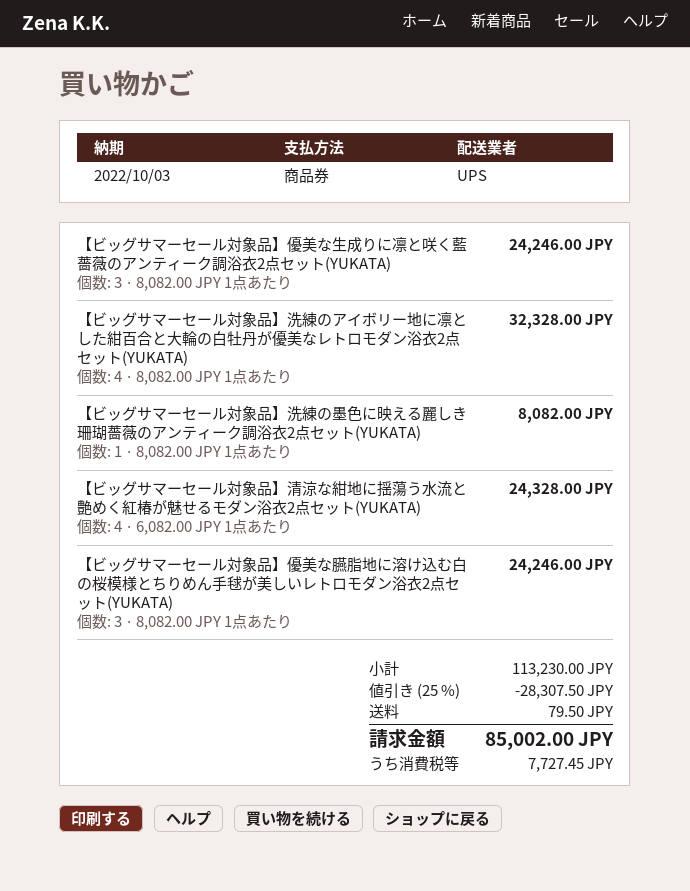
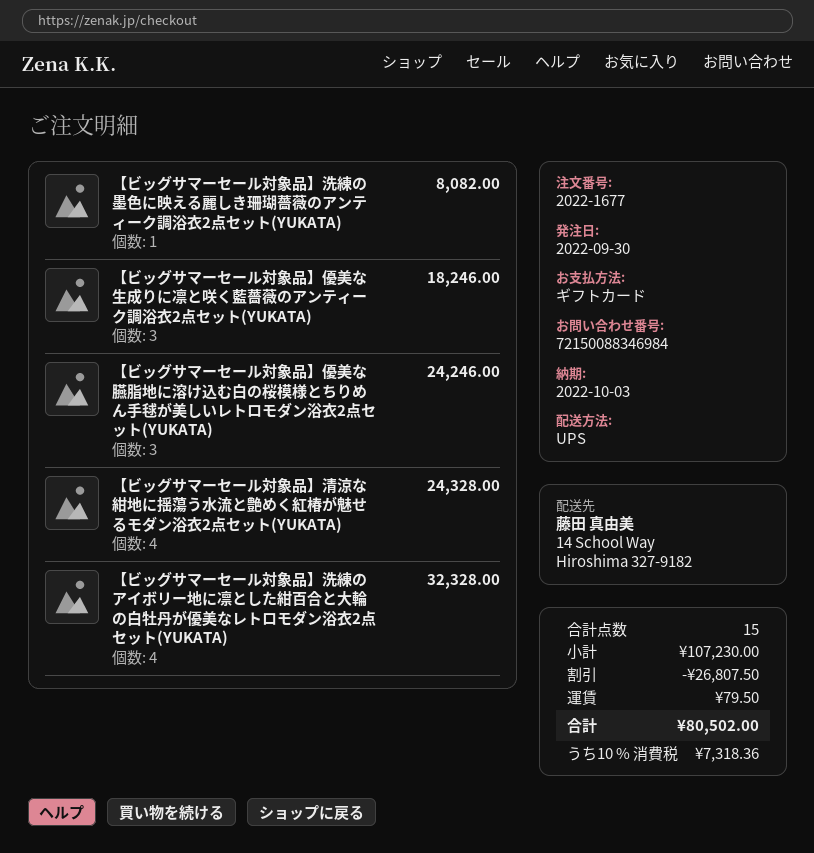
【ビッグサマーセール対象品】優美な生成りに凛と咲く藍薔薇のアンティーク調浴衣2点セット(YUKATA): 3 for 24246.00 -> 3 for 18246.00
subtotal: 113230.00 -> 107230.00
discount: 28307.50 -> 26807.50
tax: 7727.45 -> 7318.36
total: 85002.00 -> 80502.00

